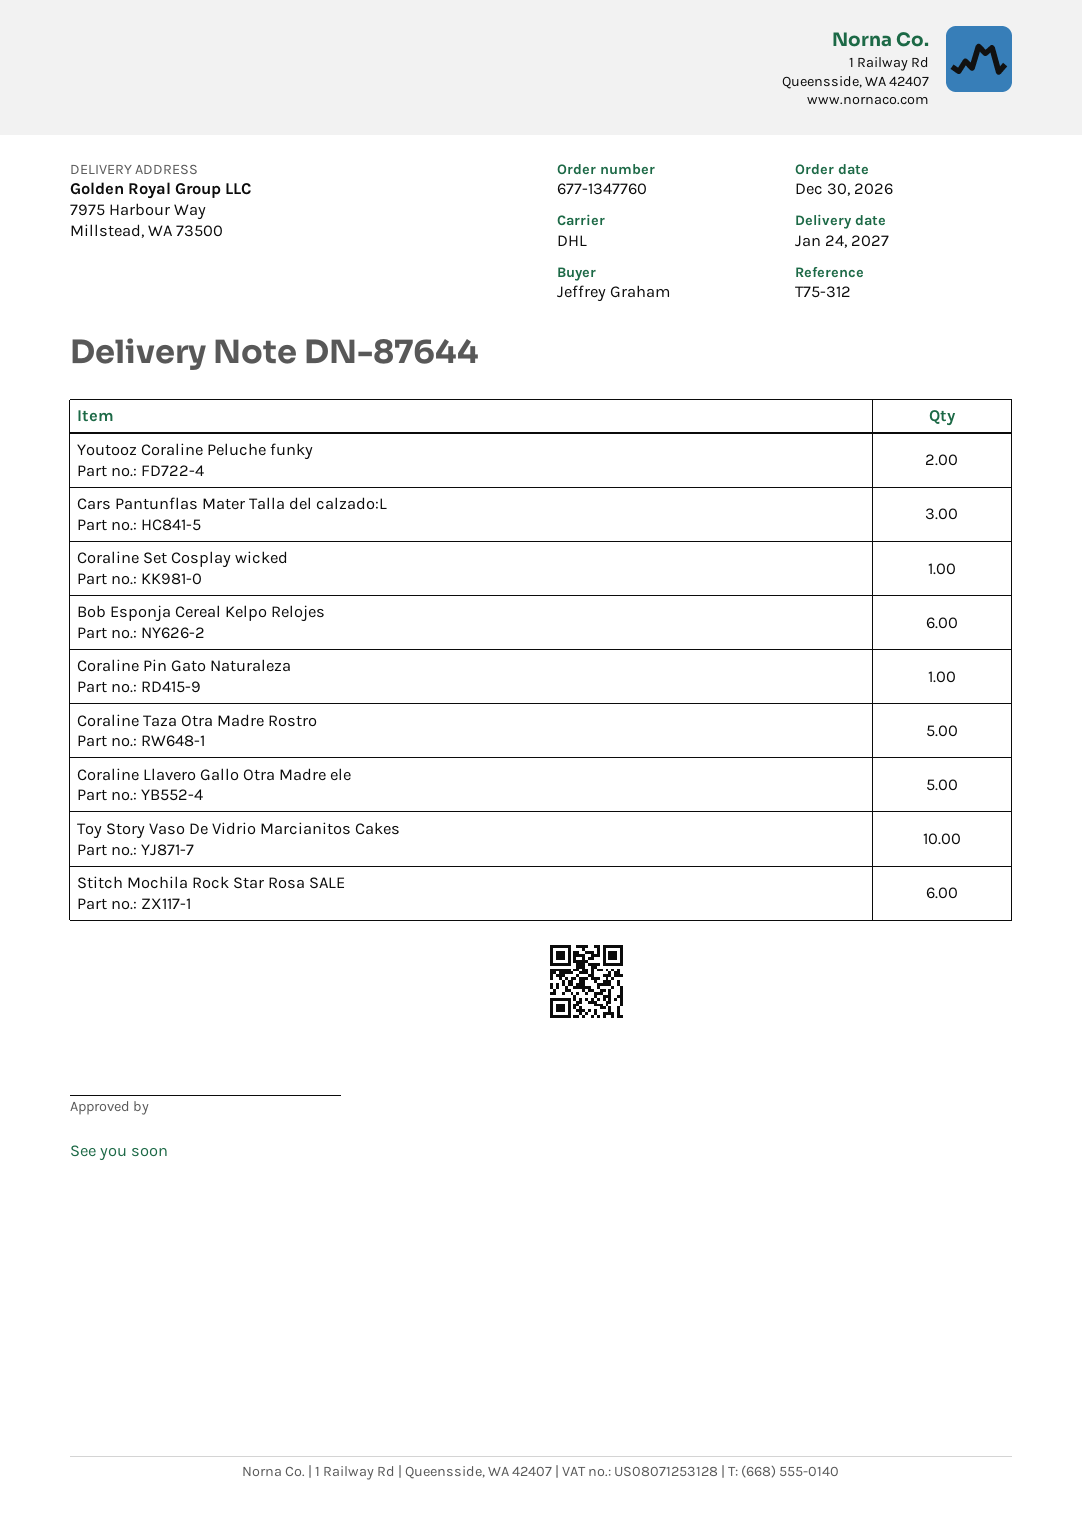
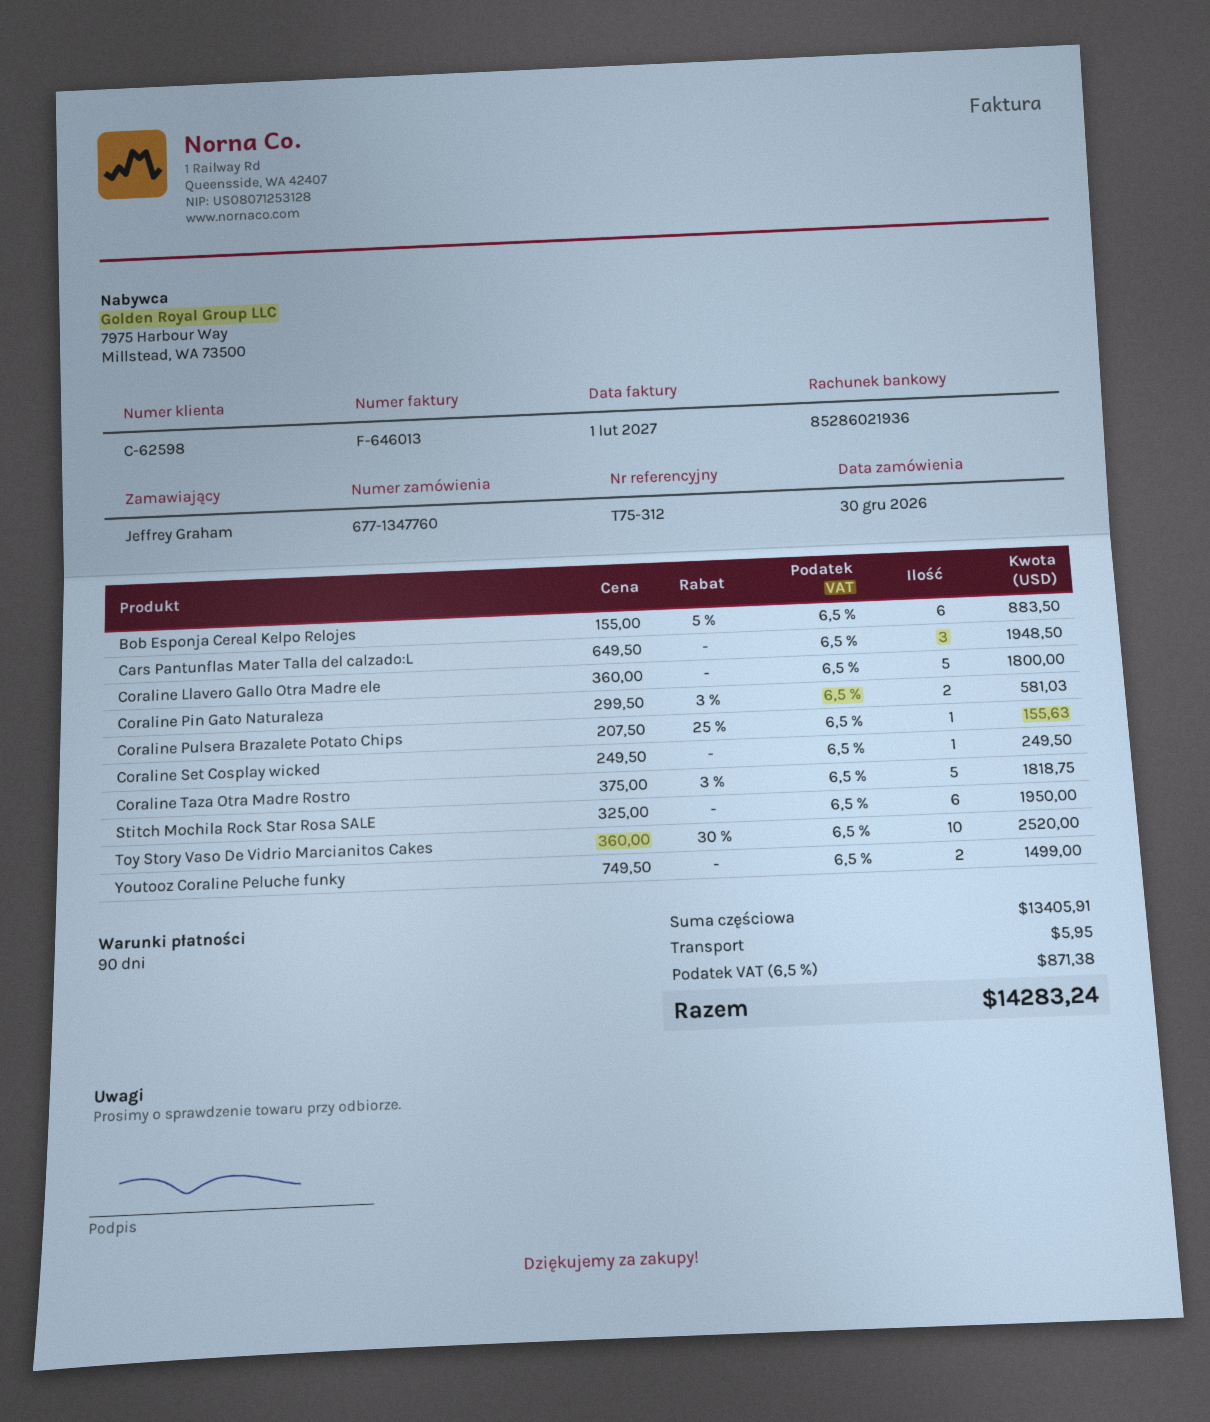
Coraline Pin Gato Naturaleza: 1 -> 2
Coraline Pulsera Brazalete Potato Chips: none -> 1

